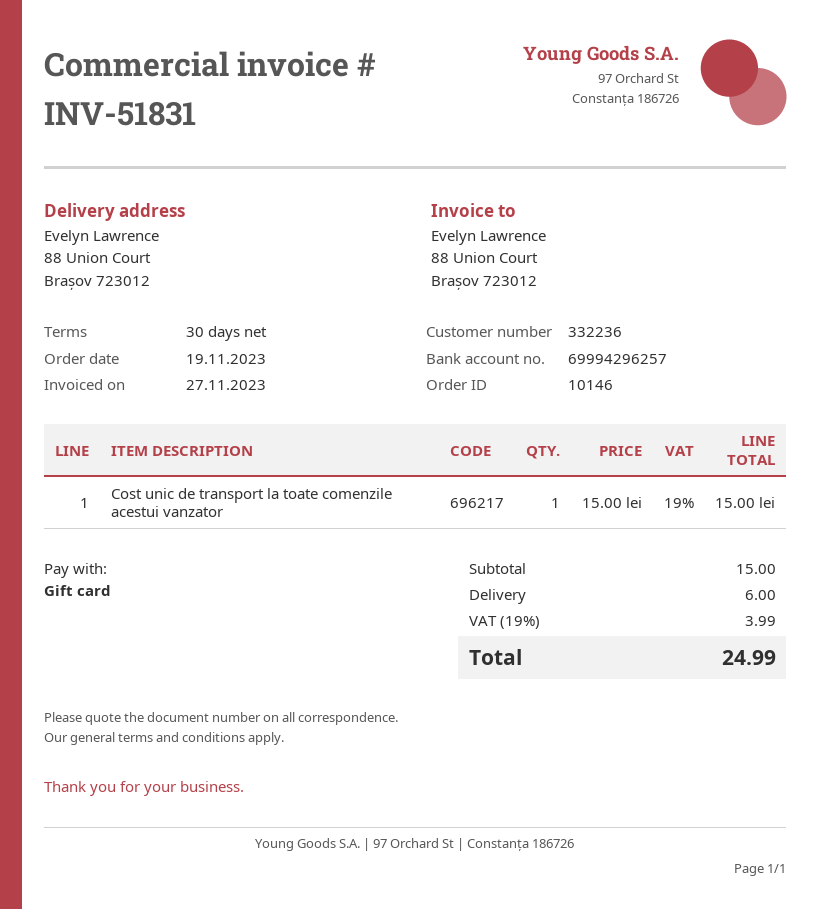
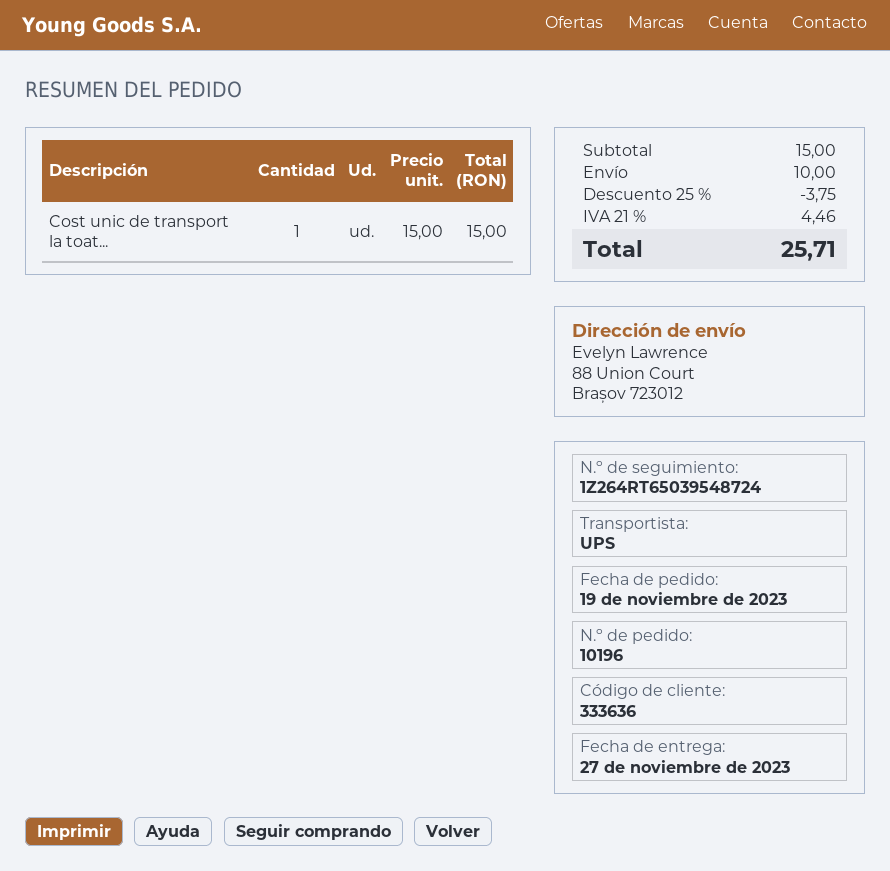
order number: 10146 -> 10196
customer number: 332236 -> 333636
discount: none -> 25% = 3.75
shipping: 6.00 -> 10.00
tax: 19% = 3.99 -> 21% = 4.46
total: 24.99 -> 25.71

